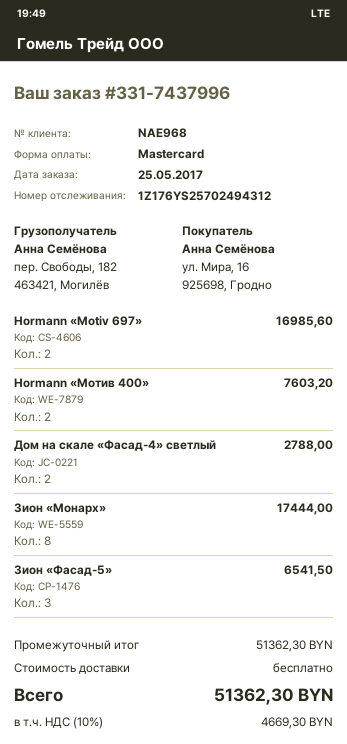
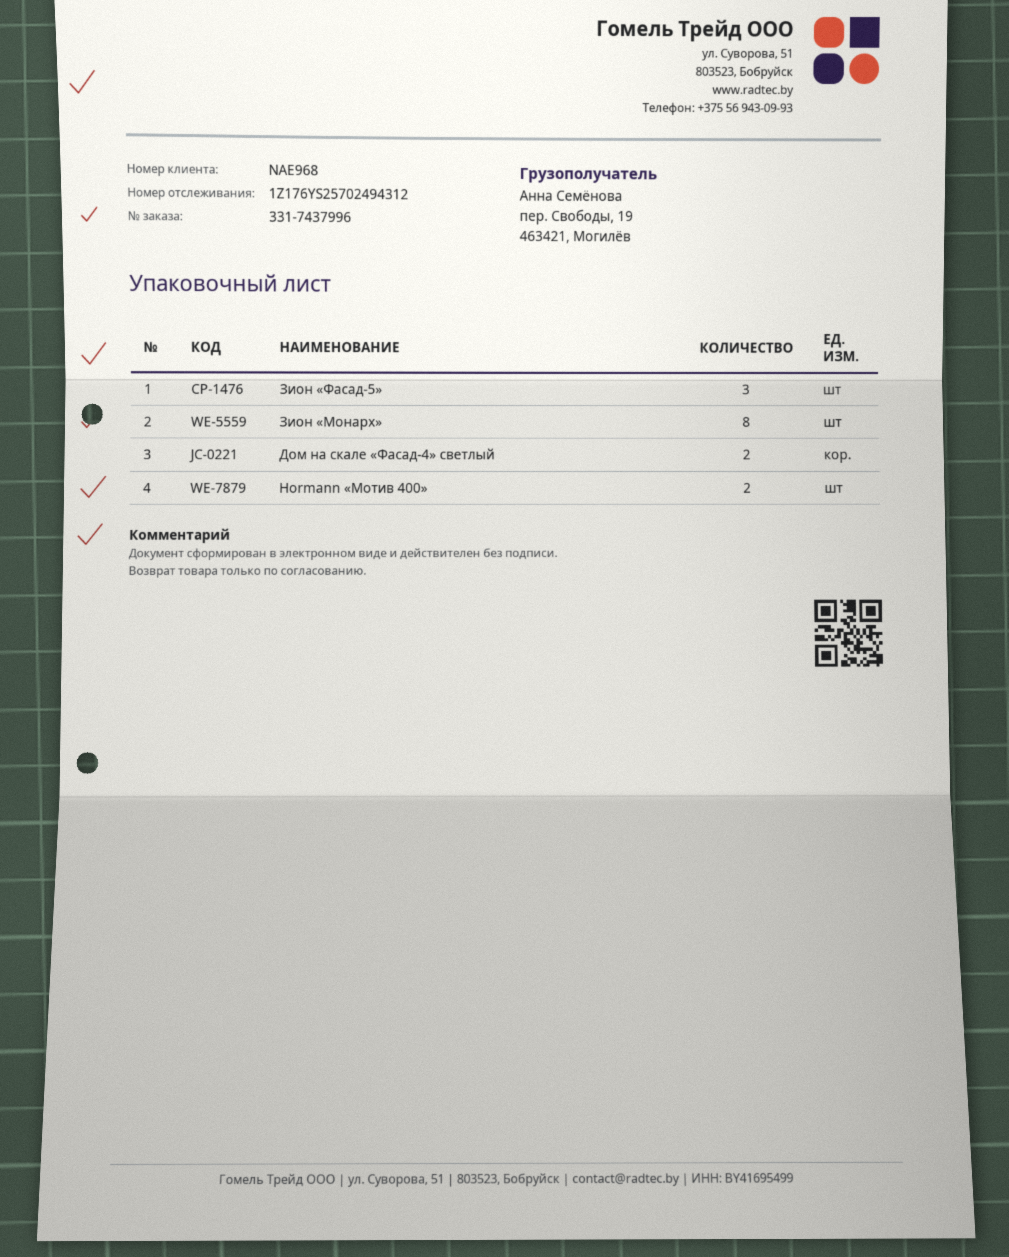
ship to: пер. Свободы, 182, 463421, Могилёв -> пер. Свободы, 19, 463421, Могилёв
Hormann «Motiv 697»: 2 -> none

